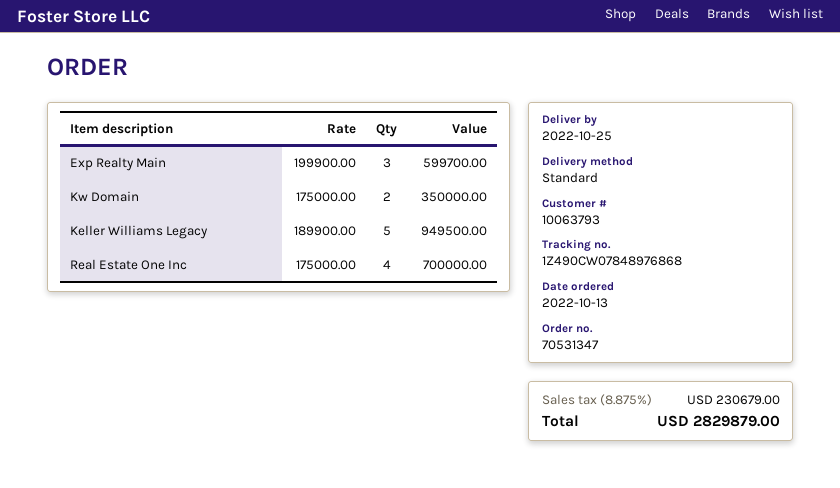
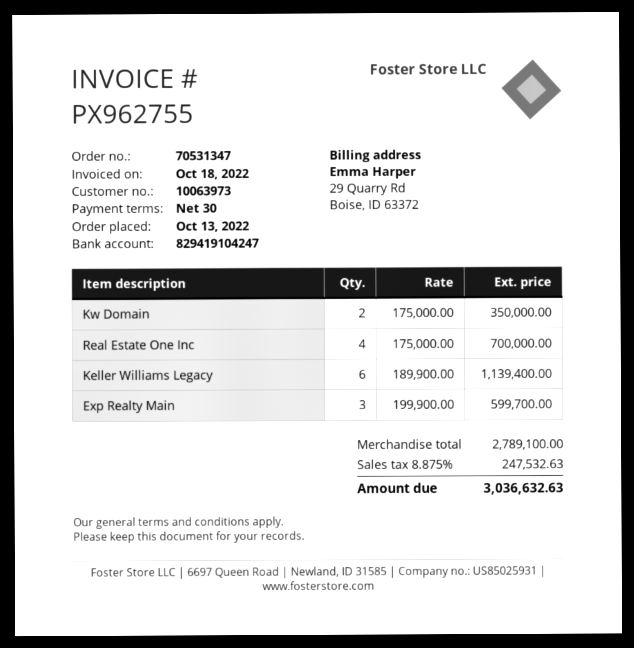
customer number: 10063793 -> 10063973
Keller Williams Legacy: 5 x 189900.00 = 949500.00 -> 6 x 189900.00 = 1139400.00
tax: 8.875% = 230679.00 -> 8.875% = 247532.63
total: 2829879.00 -> 3036632.63

